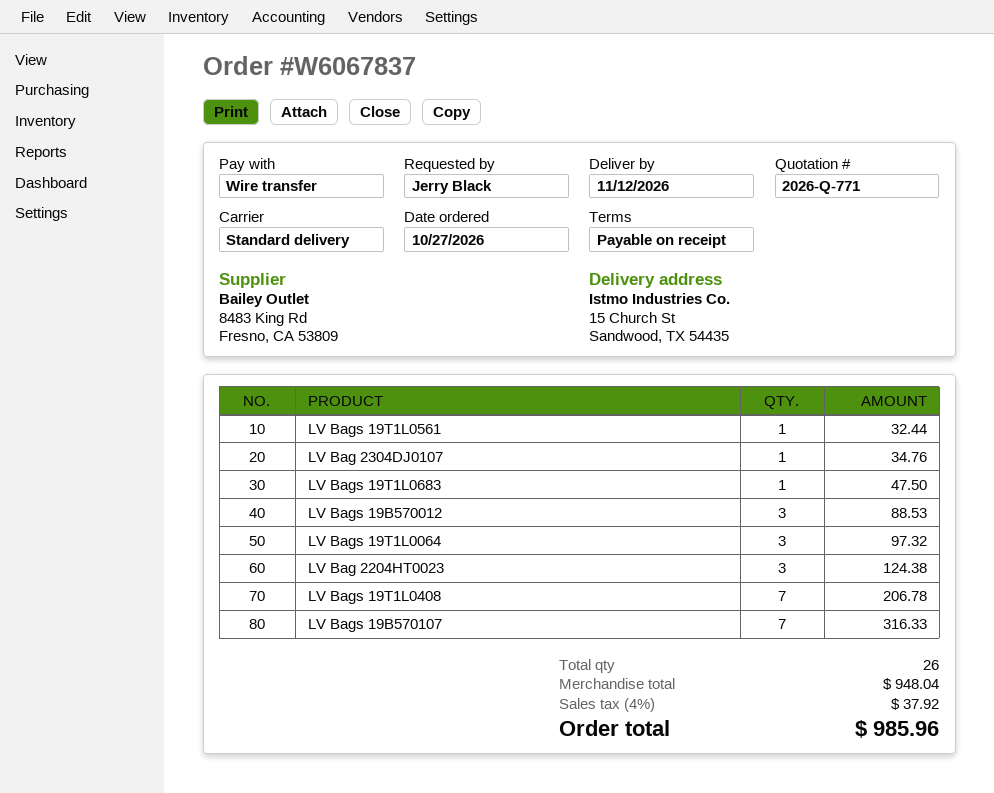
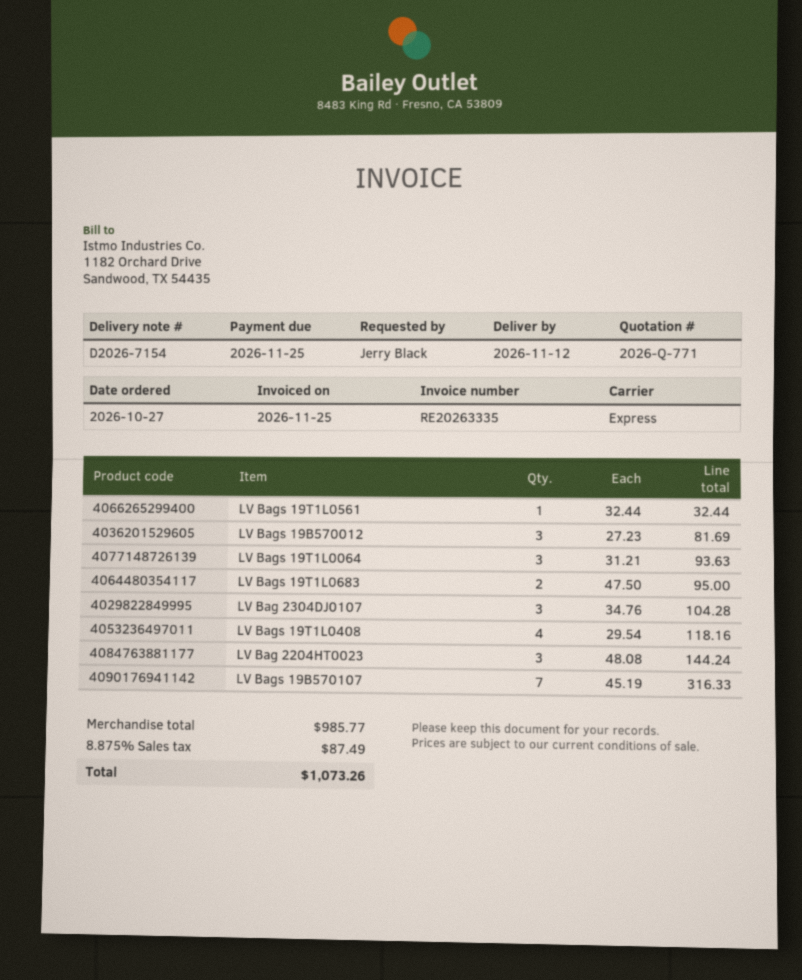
shipping method: standard -> express
LV Bag 2304DJ0107: 1 for 34.76 -> 3 for 104.28
LV Bags 19T1L0683: 1 for 47.50 -> 2 for 95.00
LV Bags 19B570012: 3 for 88.53 -> 3 for 81.69
LV Bags 19T1L0064: 3 for 97.32 -> 3 for 93.63
LV Bag 2204HT0023: 3 for 124.38 -> 3 for 144.24
LV Bags 19T1L0408: 7 for 206.78 -> 4 for 118.16
subtotal: 948.04 -> 985.77
tax: 4% = 37.92 -> 8.875% = 87.49
total: 985.96 -> 1073.26

